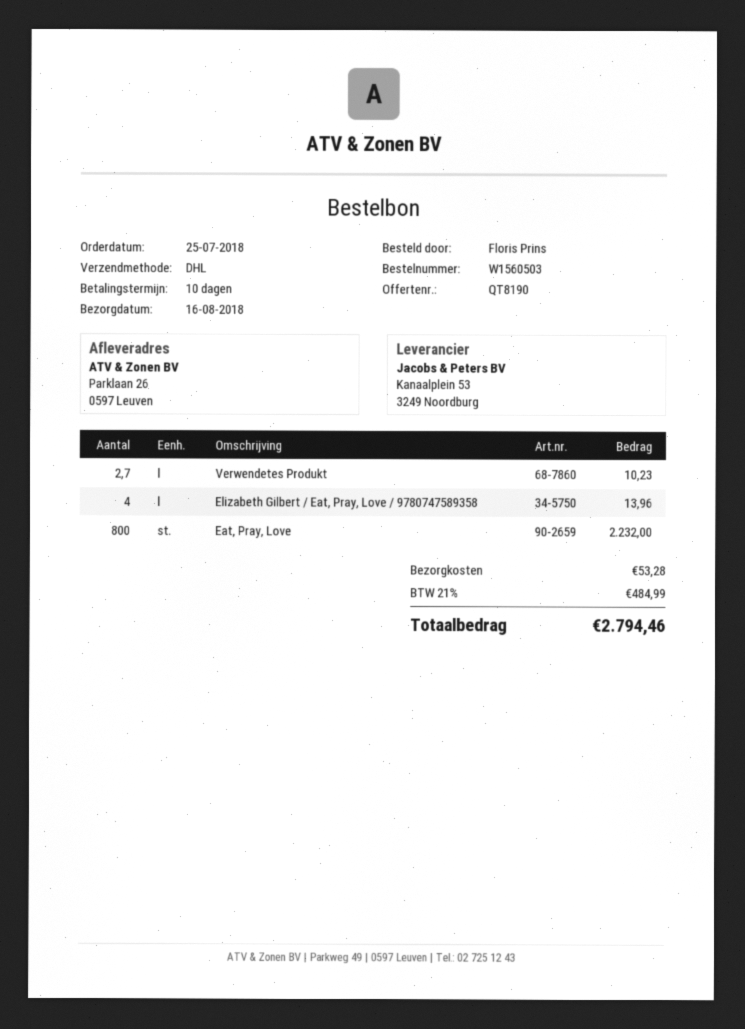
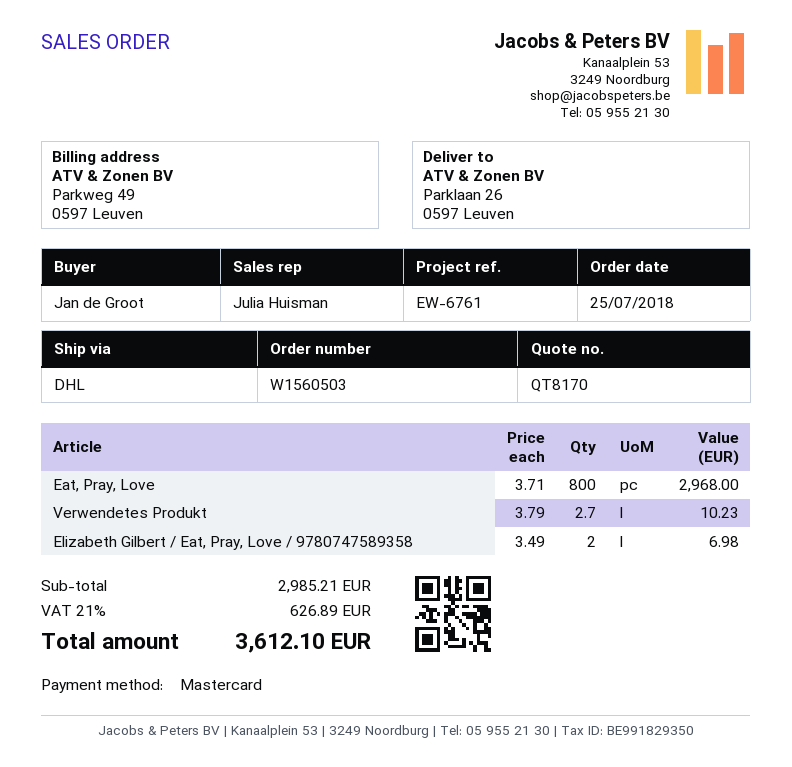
quote number: QT8190 -> QT8170
ordered by: Floris Prins -> Jan de Groot
Elizabeth Gilbert / Eat, Pray, Love / 9780747589358: 4 for 13.96 -> 2 for 6.98
Eat, Pray, Love: 800 for 2232.00 -> 800 for 2968.00
shipping: 53.28 -> none
tax: 21% = 484.99 -> 21% = 626.89
total: 2794.46 -> 3612.10

